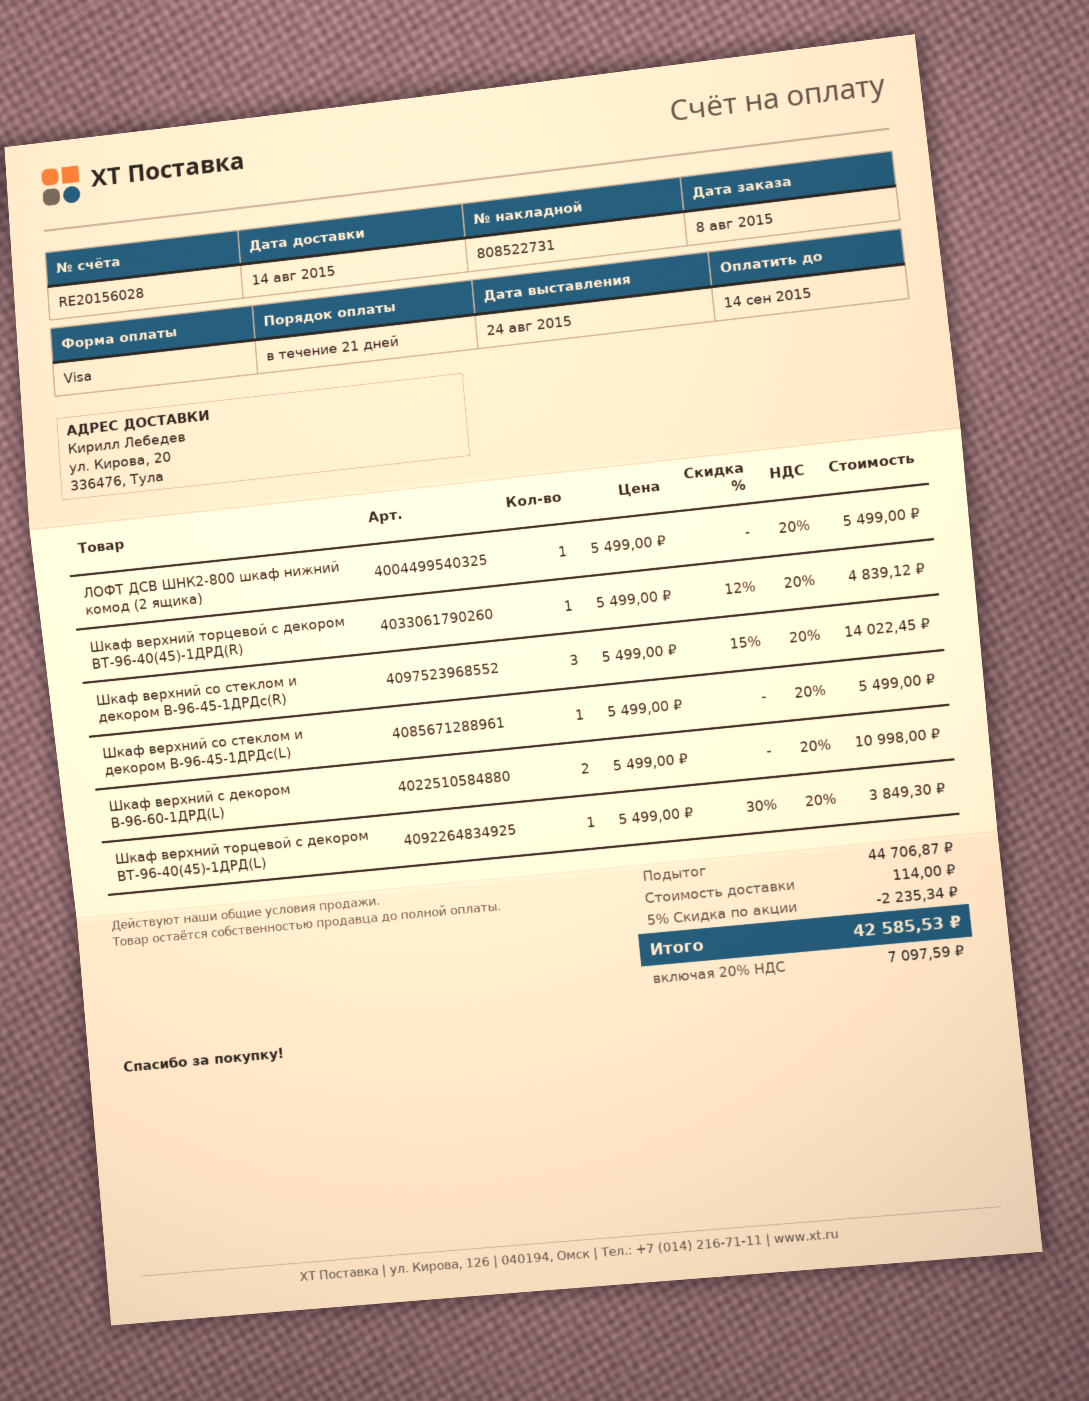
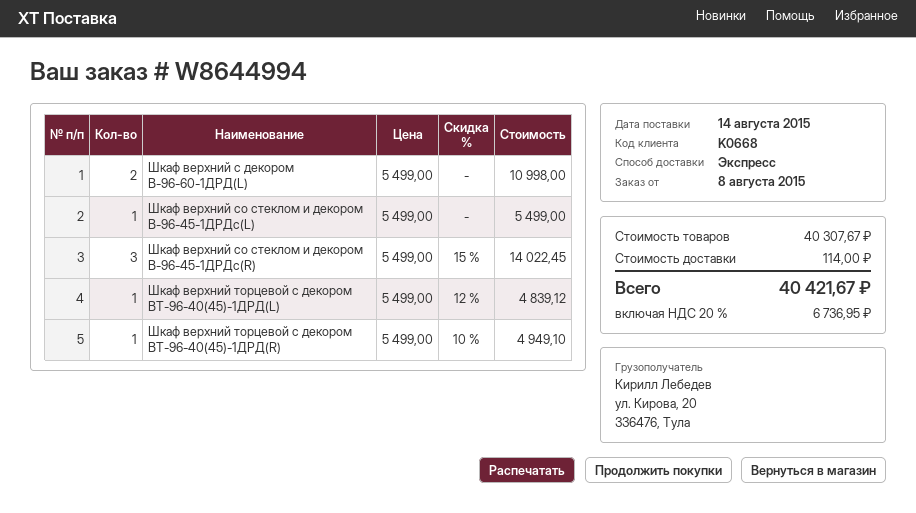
ЛОФТ ДСВ ШНК2-800 шкаф нижний комод (2 ящика): 1 x 5499.00 = 5499.00 -> none
Шкаф верхний торцевой c декором ВТ-96-40(45)-1ДРД(R): 1 x 5499.00 - 12% = 4839.12 -> 1 x 5499.00 - 10% = 4949.10
Шкаф верхний торцевой c декором ВТ-96-40(45)-1ДРД(L): 1 x 5499.00 - 30% = 3849.30 -> 1 x 5499.00 - 12% = 4839.12
subtotal: 44706.87 -> 40307.67
discount: 5% = 2235.34 -> none
tax: 20% = 7097.59 -> 20% = 6736.95
total: 42585.53 -> 40421.67

